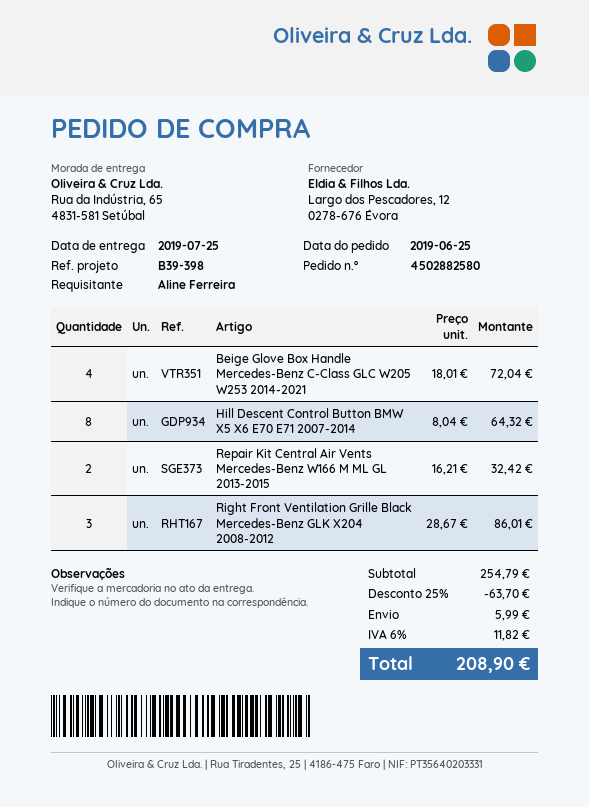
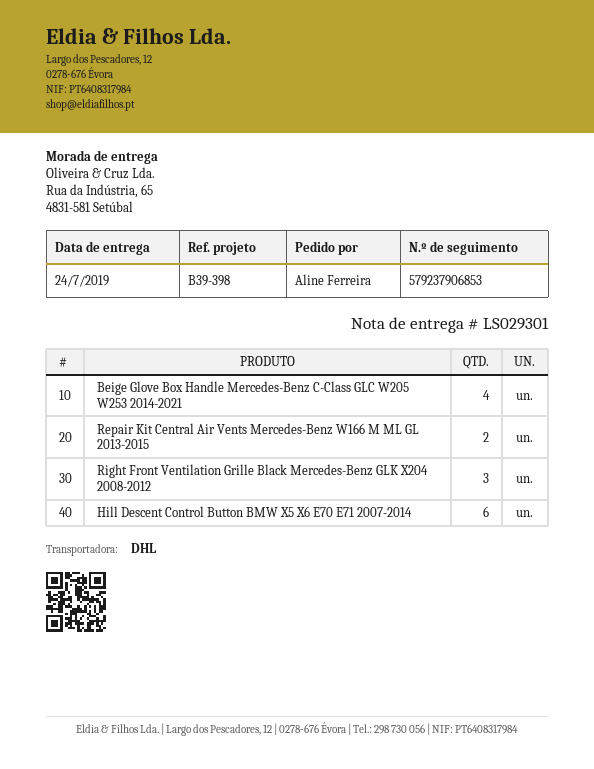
delivery date: 2019-07-25 -> 2019-07-24
Hill Descent Control Button BMW X5 X6 E70 E71 2007-2014: 8 -> 6

